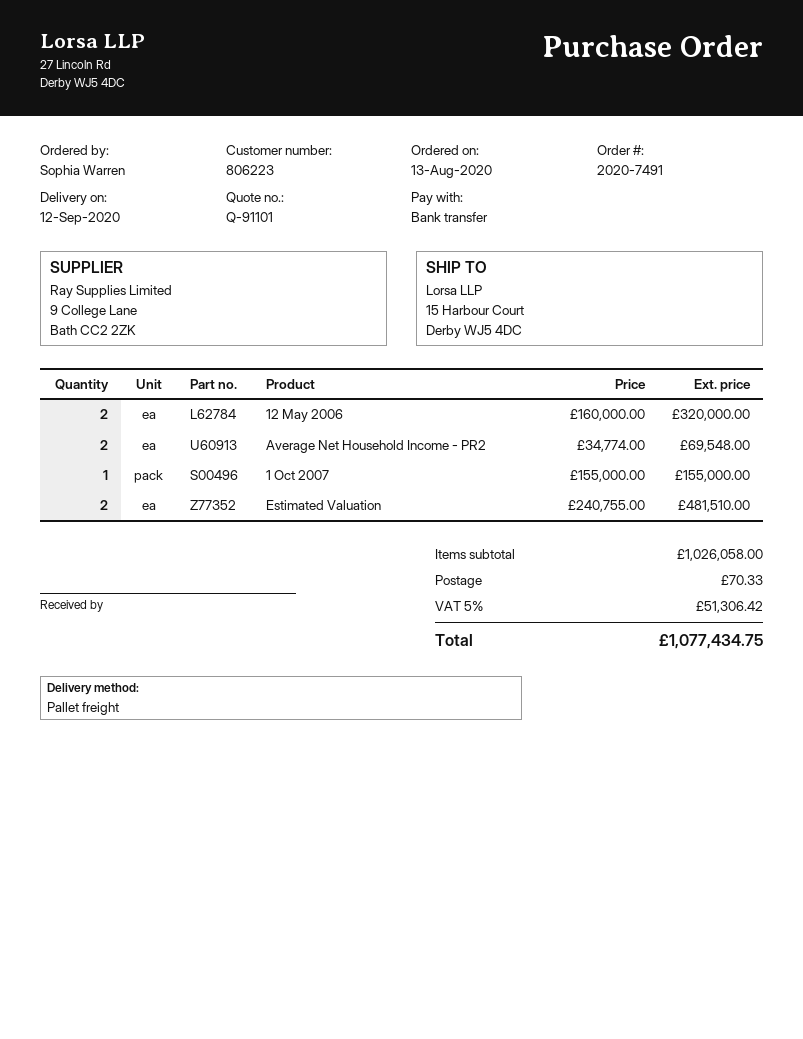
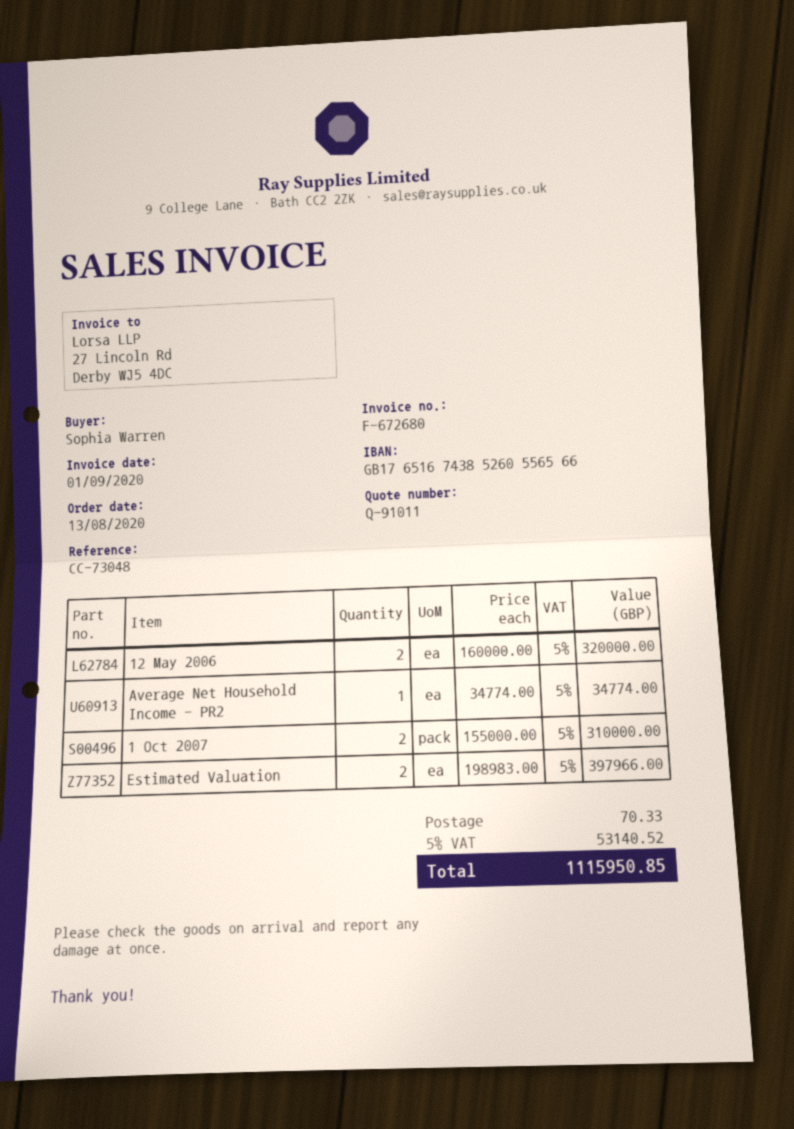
quote number: Q-91101 -> Q-91011
Average Net Household Income - PR2: 2 x 34774.00 = 69548.00 -> 1 x 34774.00 = 34774.00
1 Oct 2007: 1 x 155000.00 = 155000.00 -> 2 x 155000.00 = 310000.00
Estimated Valuation: 2 x 240755.00 = 481510.00 -> 2 x 198983.00 = 397966.00
tax: 5% = 51306.42 -> 5% = 53140.52
total: 1077434.75 -> 1115950.85

